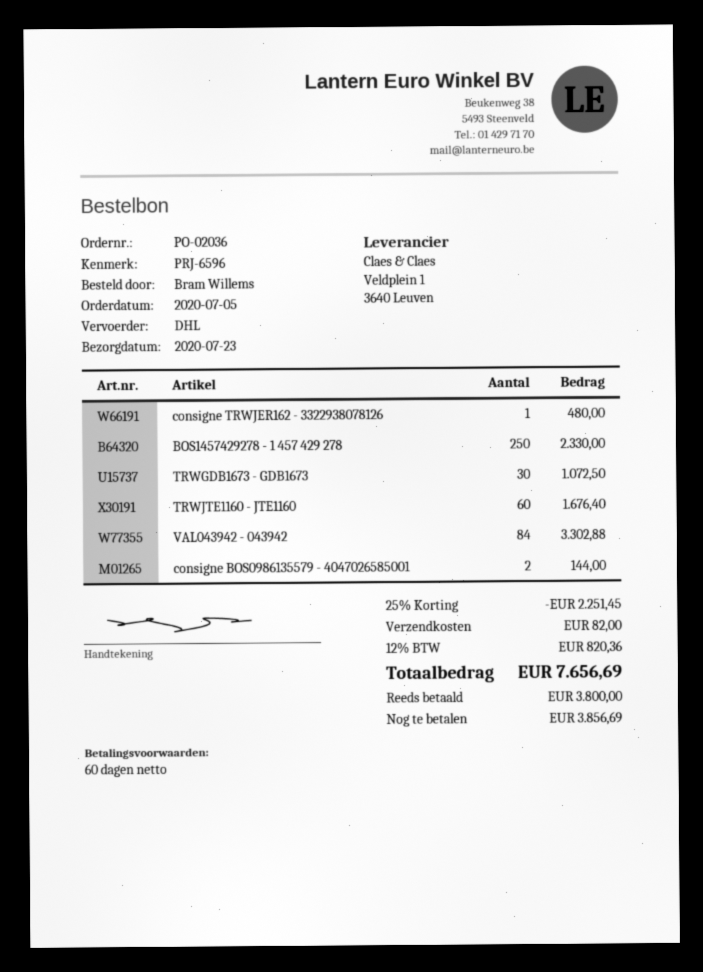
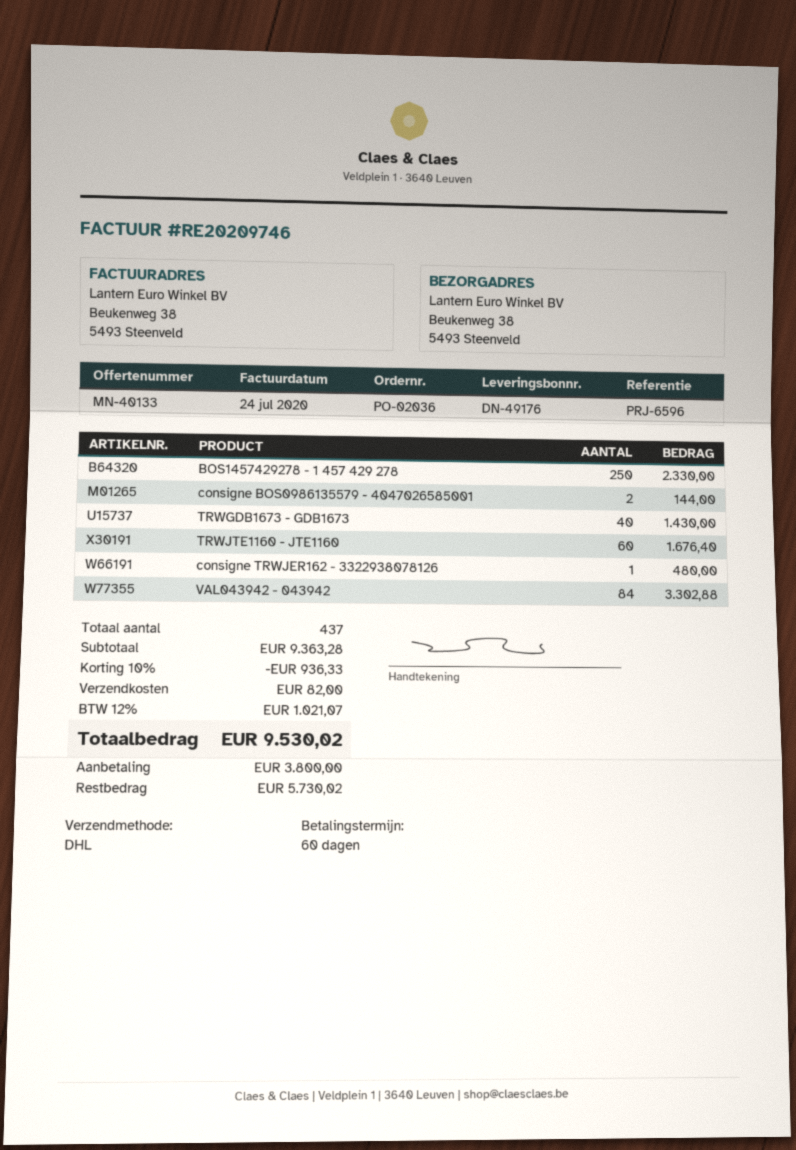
TRWGDB1673 - GDB1673: 30 for 1072.50 -> 40 for 1430.00
discount: 25% = 2251.45 -> 10% = 936.33
tax: 12% = 820.36 -> 12% = 1021.07
total: 7656.69 -> 9530.02
balance: 3856.69 -> 5730.02

